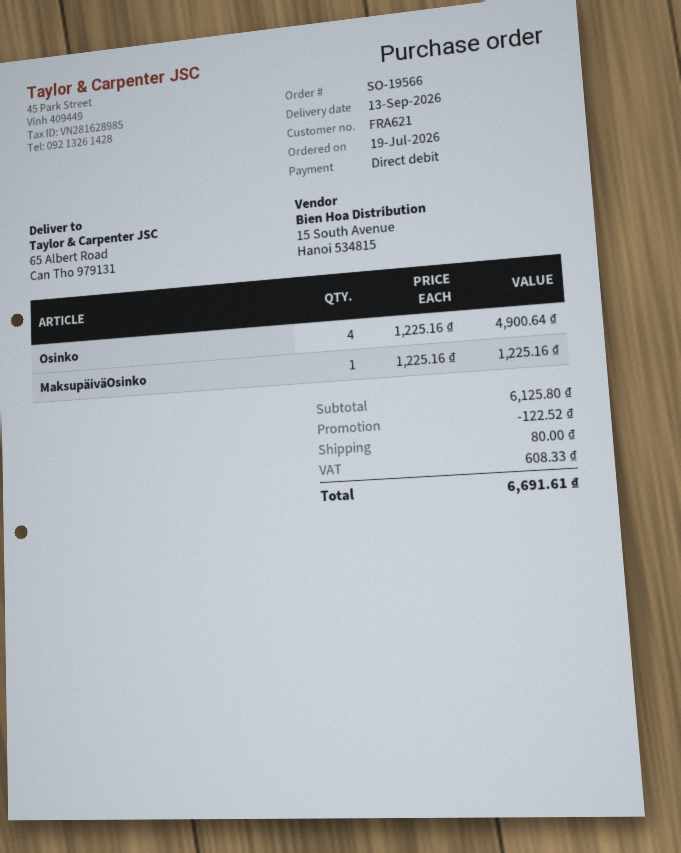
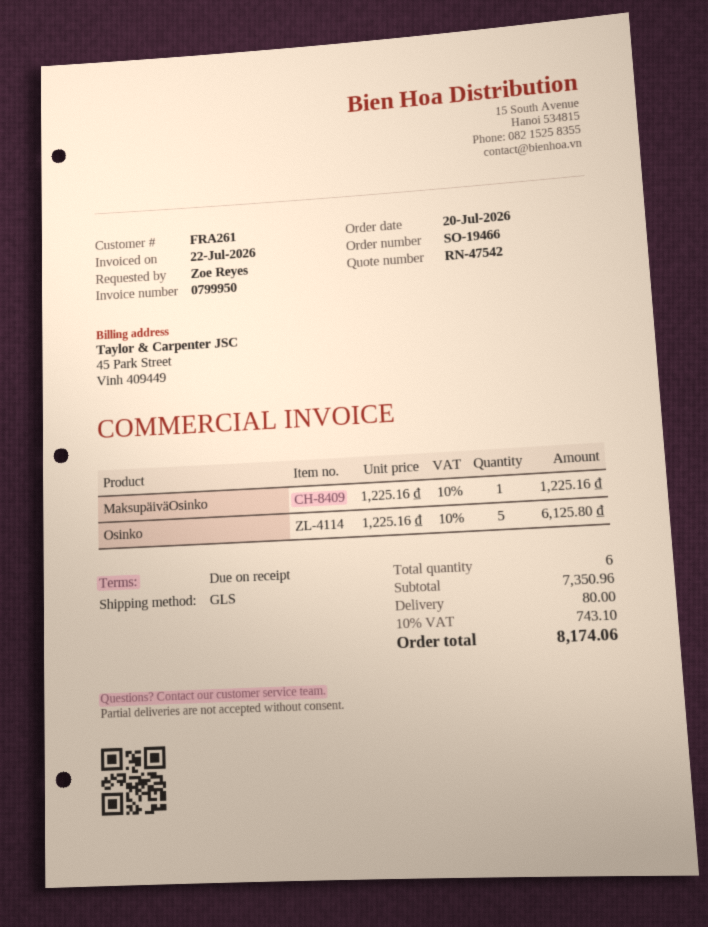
order number: SO-19566 -> SO-19466
order date: 2026-07-19 -> 2026-07-20
customer number: FRA621 -> FRA261
Osinko: 4 x 1225.16 = 4900.64 -> 5 x 1225.16 = 6125.80
subtotal: 6125.80 -> 7350.96
discount: 122.52 -> none
tax: 608.33 -> 743.10
total: 6691.61 -> 8174.06

